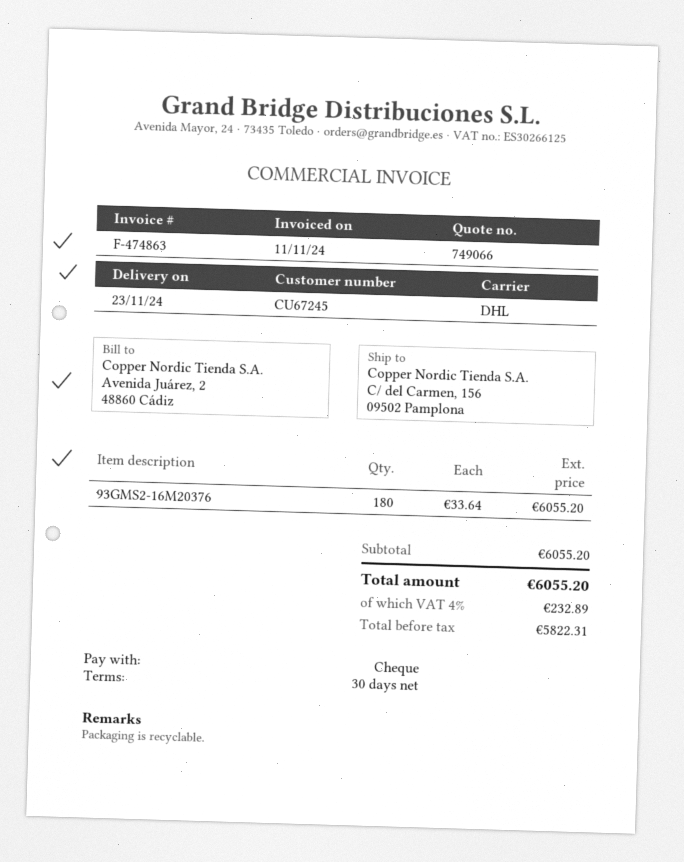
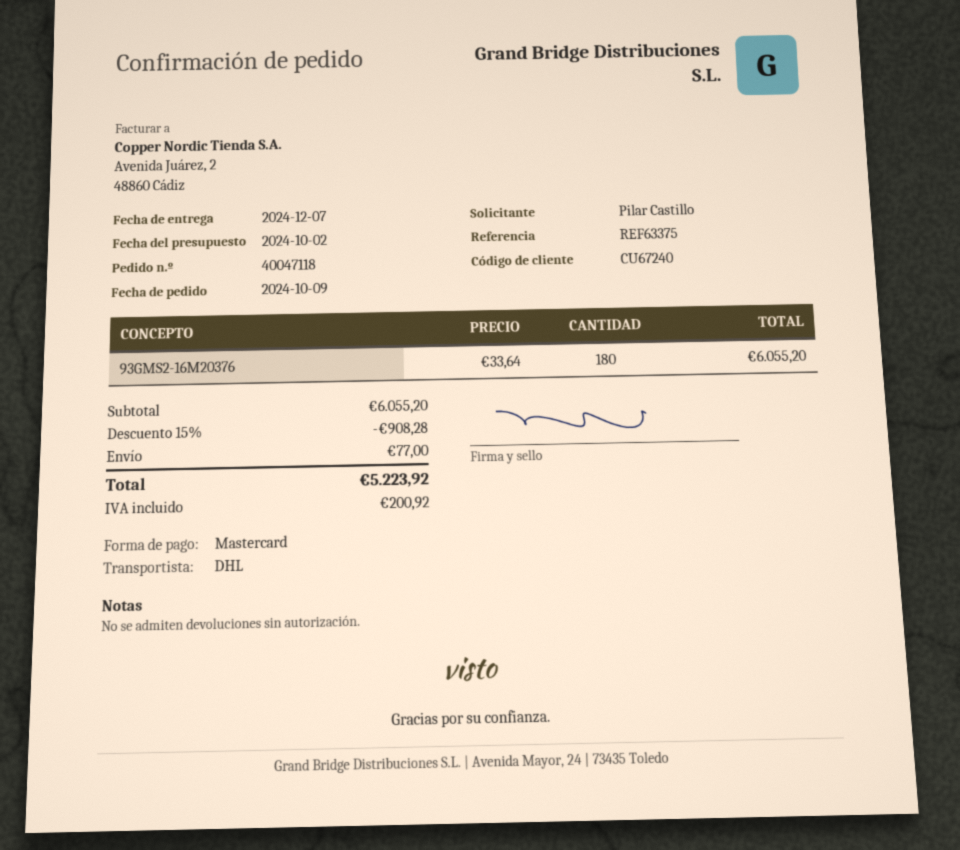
delivery date: 2024-11-23 -> 2024-12-07
customer number: CU67245 -> CU67240
payment method: cheque -> Mastercard
discount: none -> 15% = 908.28
shipping: none -> 77.00
tax: 232.89 -> 200.92
total: 6055.20 -> 5223.92

